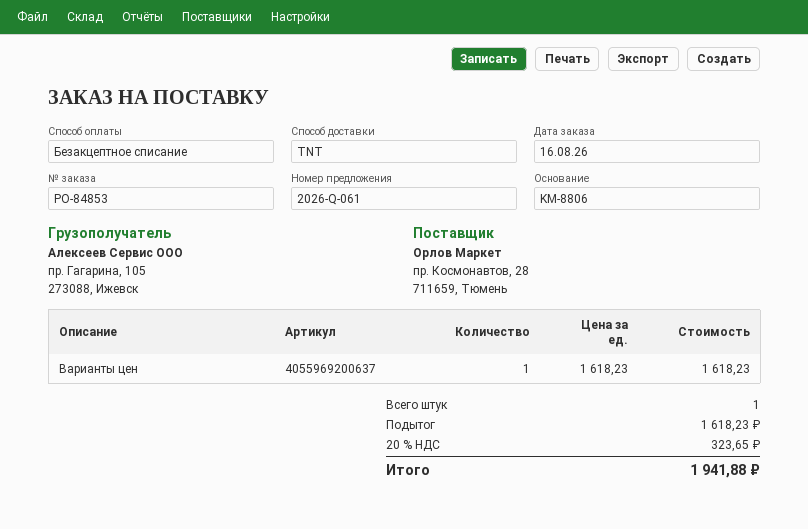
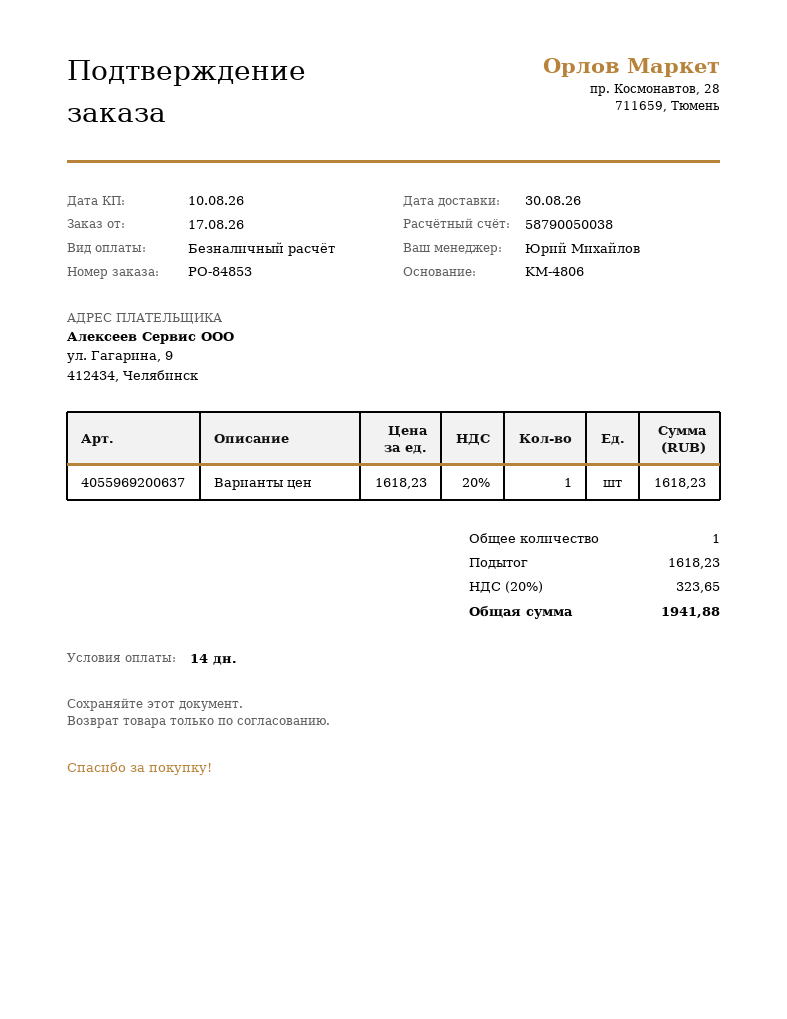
order date: 2026-08-16 -> 2026-08-17
reference: KM-8806 -> KM-4806
payment method: direct debit -> bank transfer

